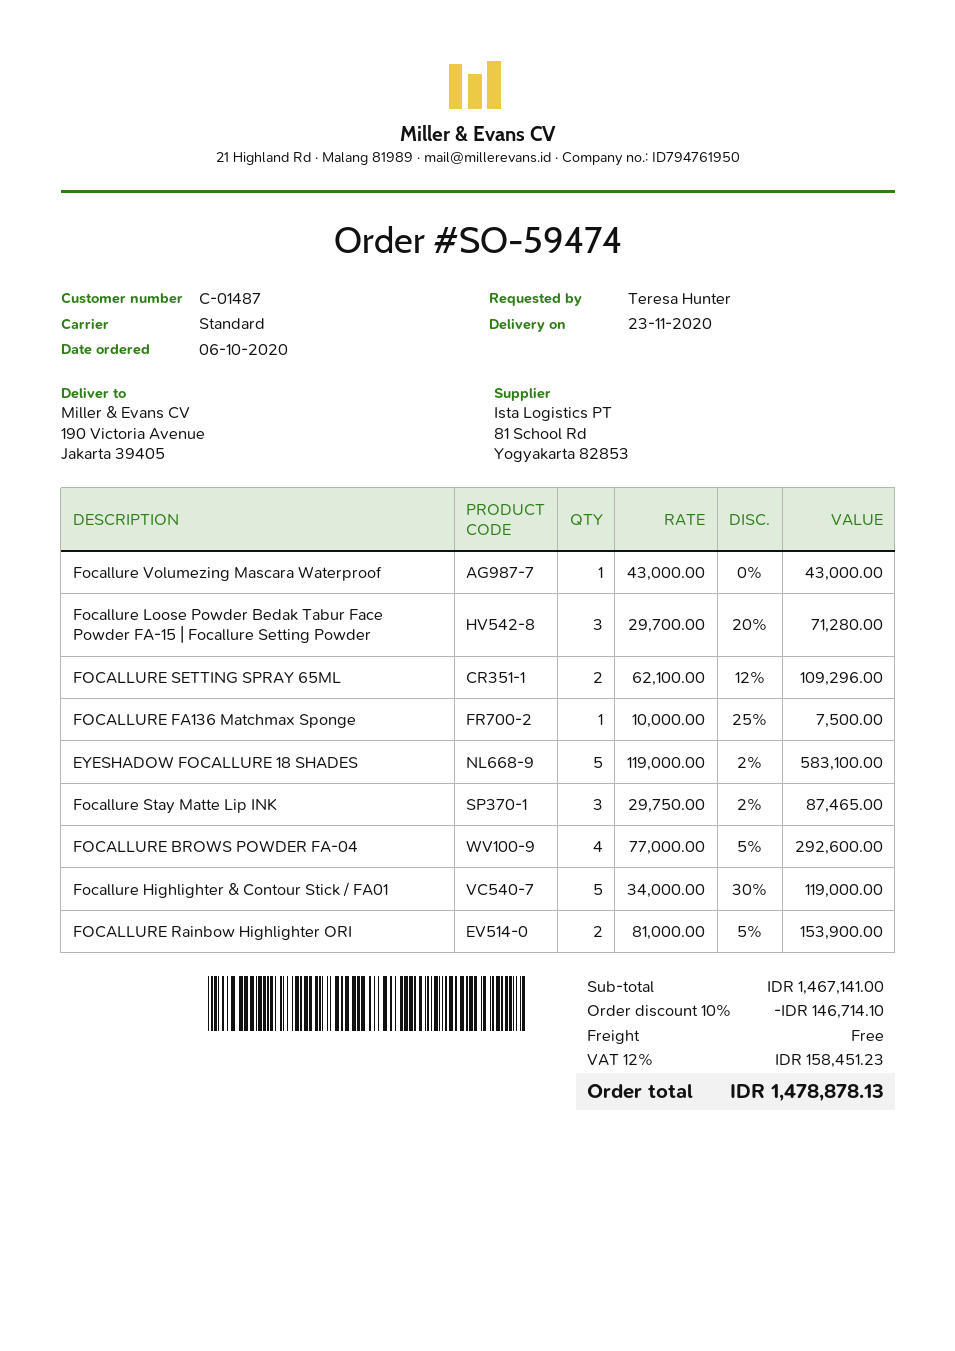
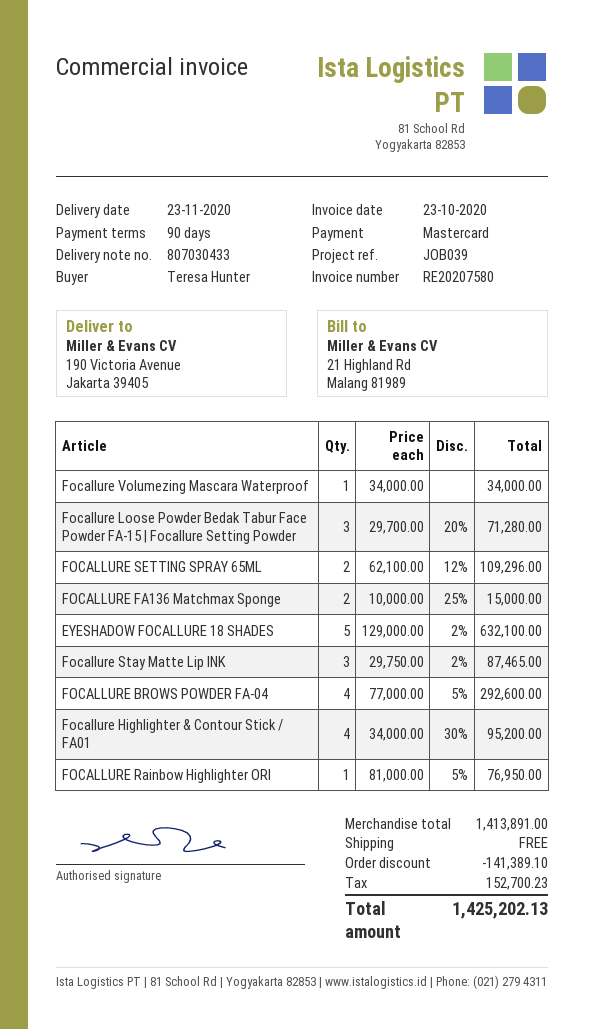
Focallure Volumezing Mascara Waterproof: 1 x 43000.00 = 43000.00 -> 1 x 34000.00 = 34000.00
FOCALLURE FA136 Matchmax Sponge: 1 x 10000.00 - 25% = 7500.00 -> 2 x 10000.00 - 25% = 15000.00
EYESHADOW FOCALLURE 18 SHADES: 5 x 119000.00 - 2% = 583100.00 -> 5 x 129000.00 - 2% = 632100.00
Focallure Highlighter & Contour Stick / FA01: 5 x 34000.00 - 30% = 119000.00 -> 4 x 34000.00 - 30% = 95200.00
FOCALLURE Rainbow Highlighter ORI: 2 x 81000.00 - 5% = 153900.00 -> 1 x 81000.00 - 5% = 76950.00
subtotal: 1467141.00 -> 1413891.00
discount: 146714.10 -> 141389.10
tax: 158451.23 -> 152700.23
total: 1478878.13 -> 1425202.13

